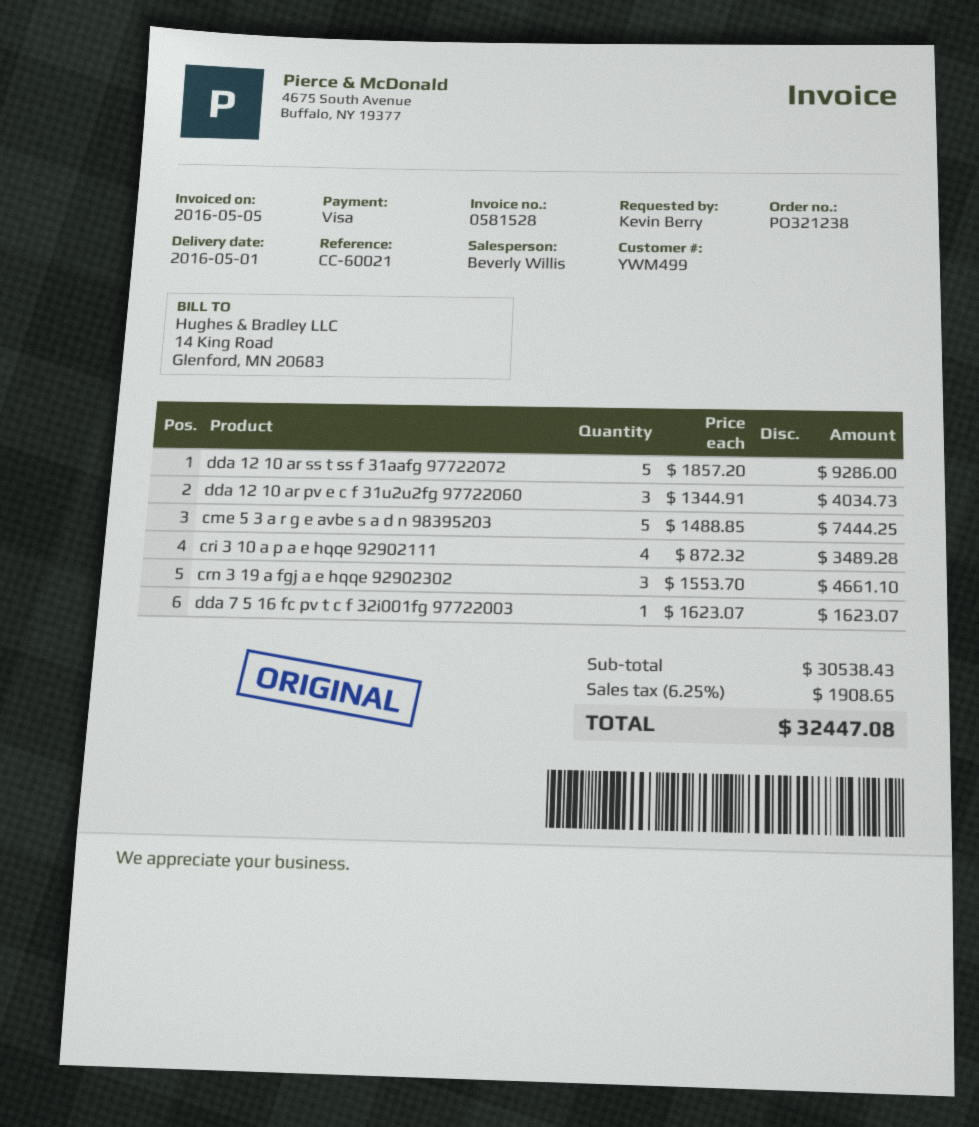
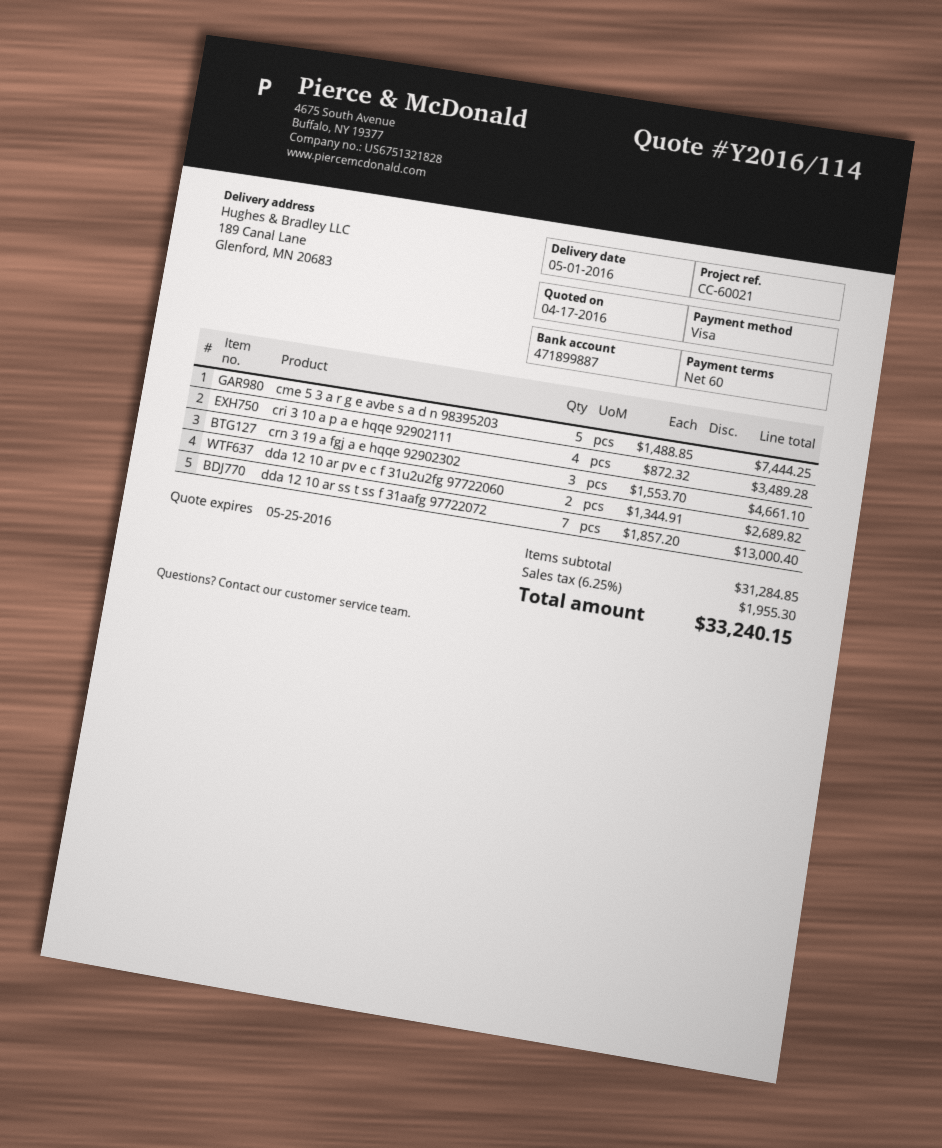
dda 12 10 ar ss t ss f 31aafg 97722072: 5 x 1857.20 = 9286.00 -> 7 x 1857.20 = 13000.40
dda 12 10 ar pv e c f 31u2u2fg 97722060: 3 x 1344.91 = 4034.73 -> 2 x 1344.91 = 2689.82
dda 7 5 16 fc pv t c f 32i001fg 97722003: 1 x 1623.07 = 1623.07 -> none
subtotal: 30538.43 -> 31284.85
tax: 6.25% = 1908.65 -> 6.25% = 1955.30
total: 32447.08 -> 33240.15

